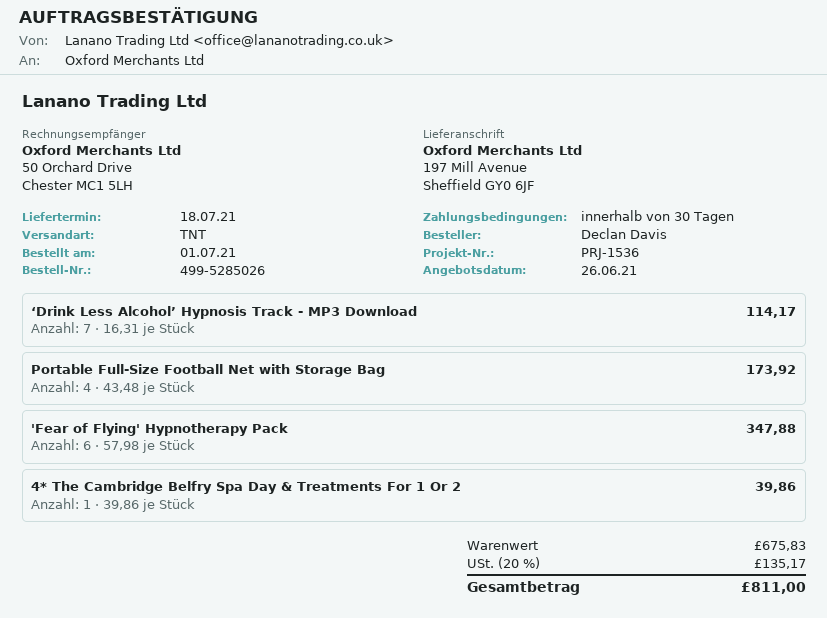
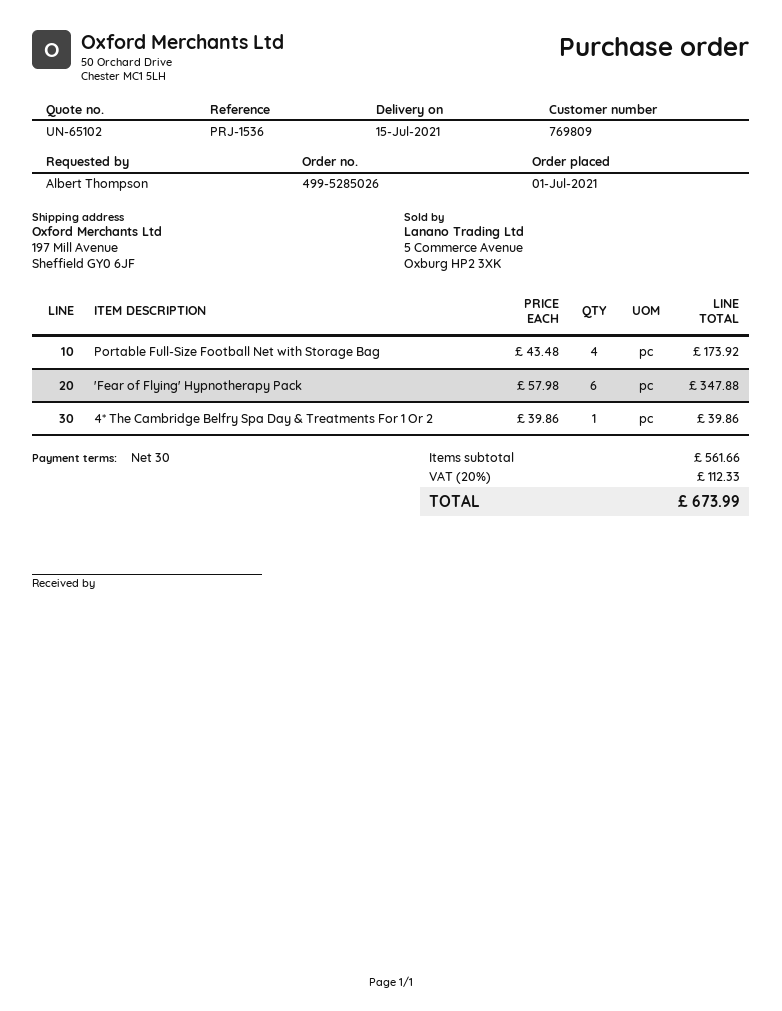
delivery date: 2021-07-18 -> 2021-07-15
ordered by: Declan Davis -> Albert Thompson
‘Drink Less Alcohol’ Hypnosis Track - MP3 Download: 7 x 16.31 = 114.17 -> none
subtotal: 675.83 -> 561.66
tax: 20% = 135.17 -> 20% = 112.33
total: 811.00 -> 673.99

